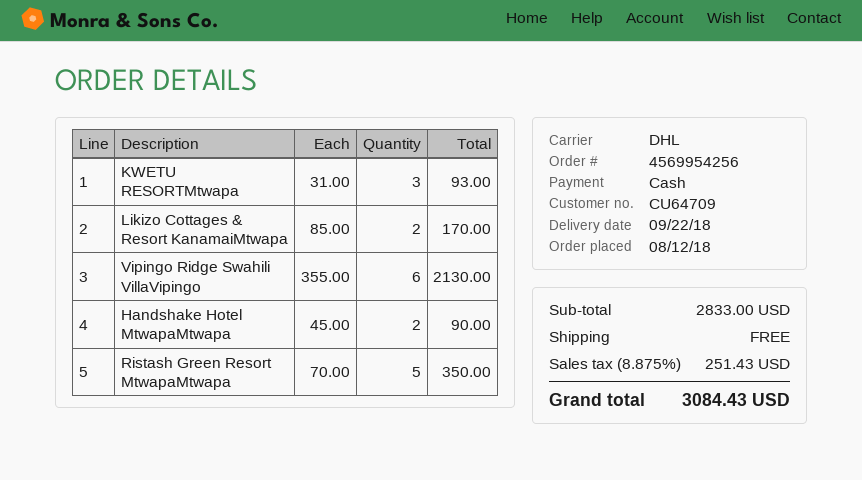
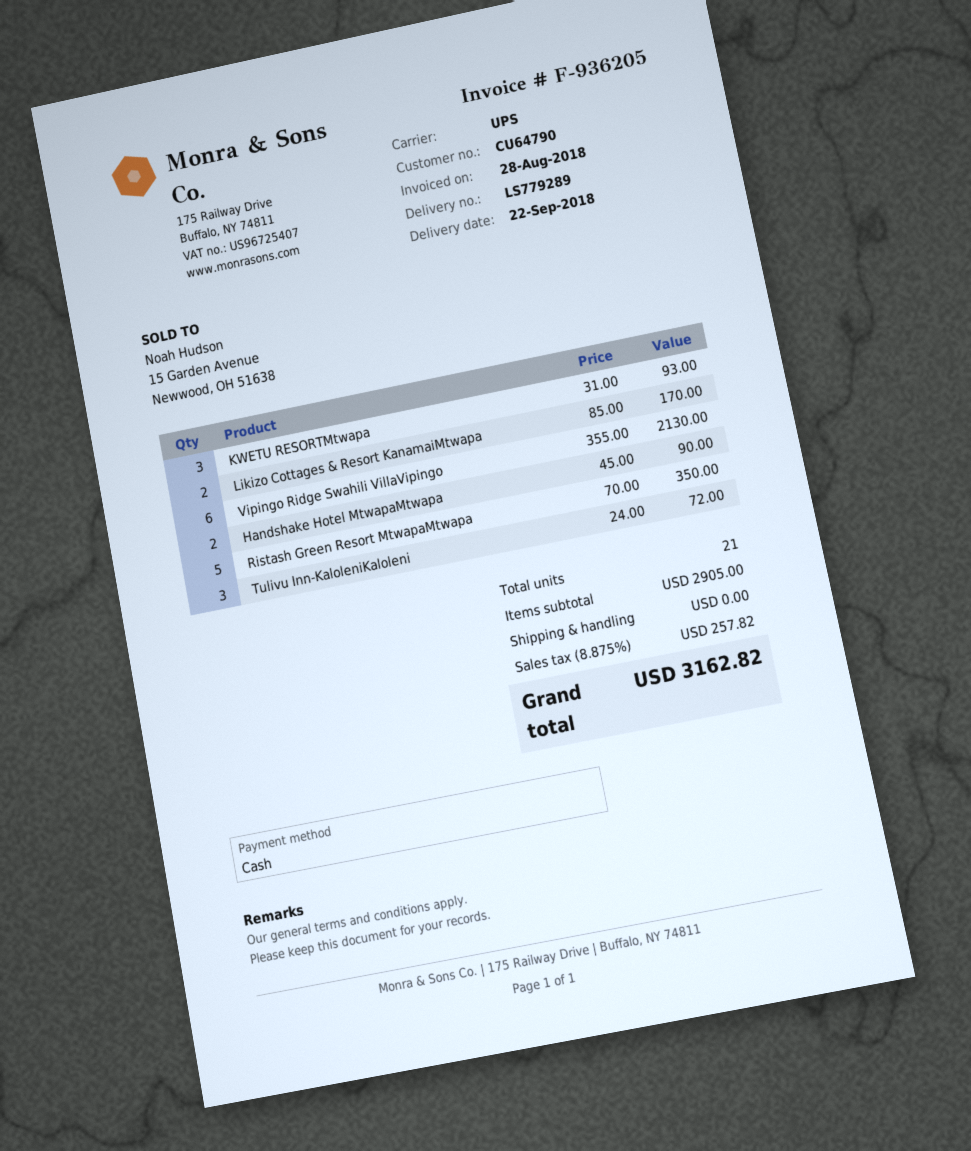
customer number: CU64709 -> CU64790
shipping method: DHL -> UPS
Tulivu Inn-KaloleniKaloleni: none -> 3 x 24.00 = 72.00
subtotal: 2833.00 -> 2905.00
tax: 8.875% = 251.43 -> 8.875% = 257.82
total: 3084.43 -> 3162.82

